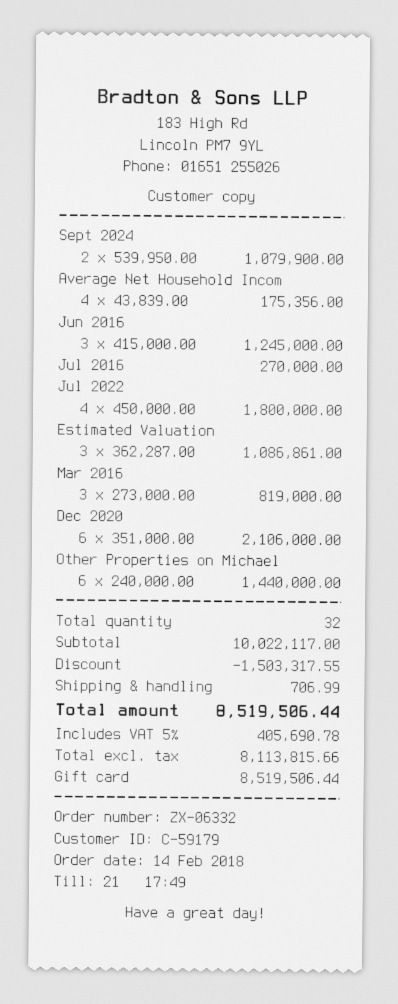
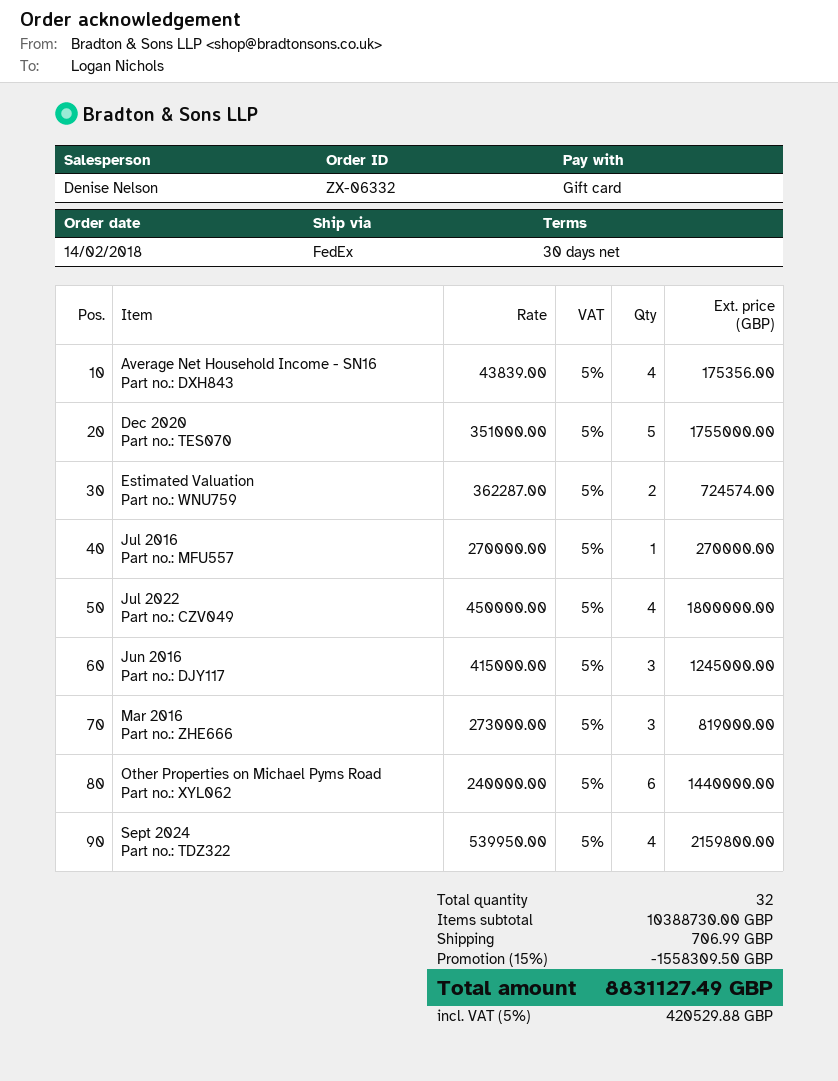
Sept 2024: 2 x 539950.00 = 1079900.00 -> 4 x 539950.00 = 2159800.00
Estimated Valuation: 3 x 362287.00 = 1086861.00 -> 2 x 362287.00 = 724574.00
Dec 2020: 6 x 351000.00 = 2106000.00 -> 5 x 351000.00 = 1755000.00
subtotal: 10022117.00 -> 10388730.00
discount: 1503317.55 -> 1558309.50
tax: 5% = 405690.78 -> 5% = 420529.88
total: 8519506.44 -> 8831127.49

